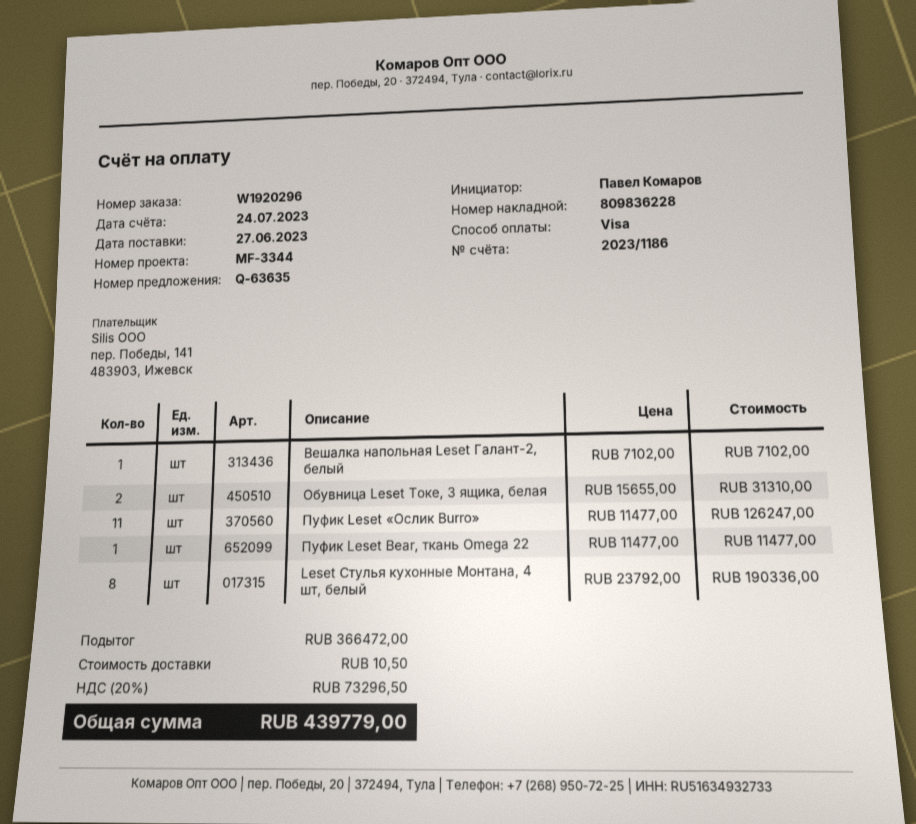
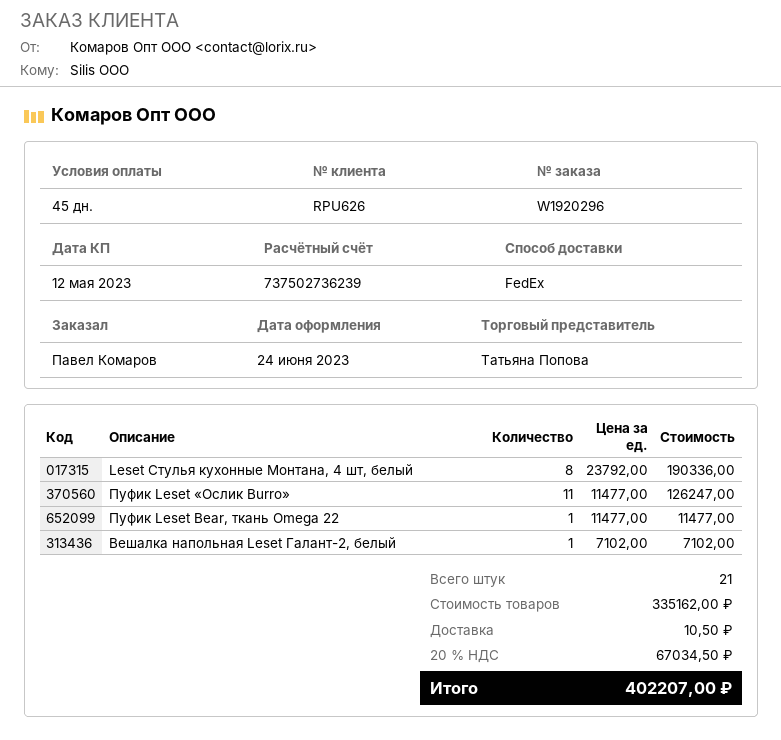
Обувница Leset Токе, 3 ящика, белая: 2 x 15655.00 = 31310.00 -> none
subtotal: 366472.00 -> 335162.00
tax: 20% = 73296.50 -> 20% = 67034.50
total: 439779.00 -> 402207.00

